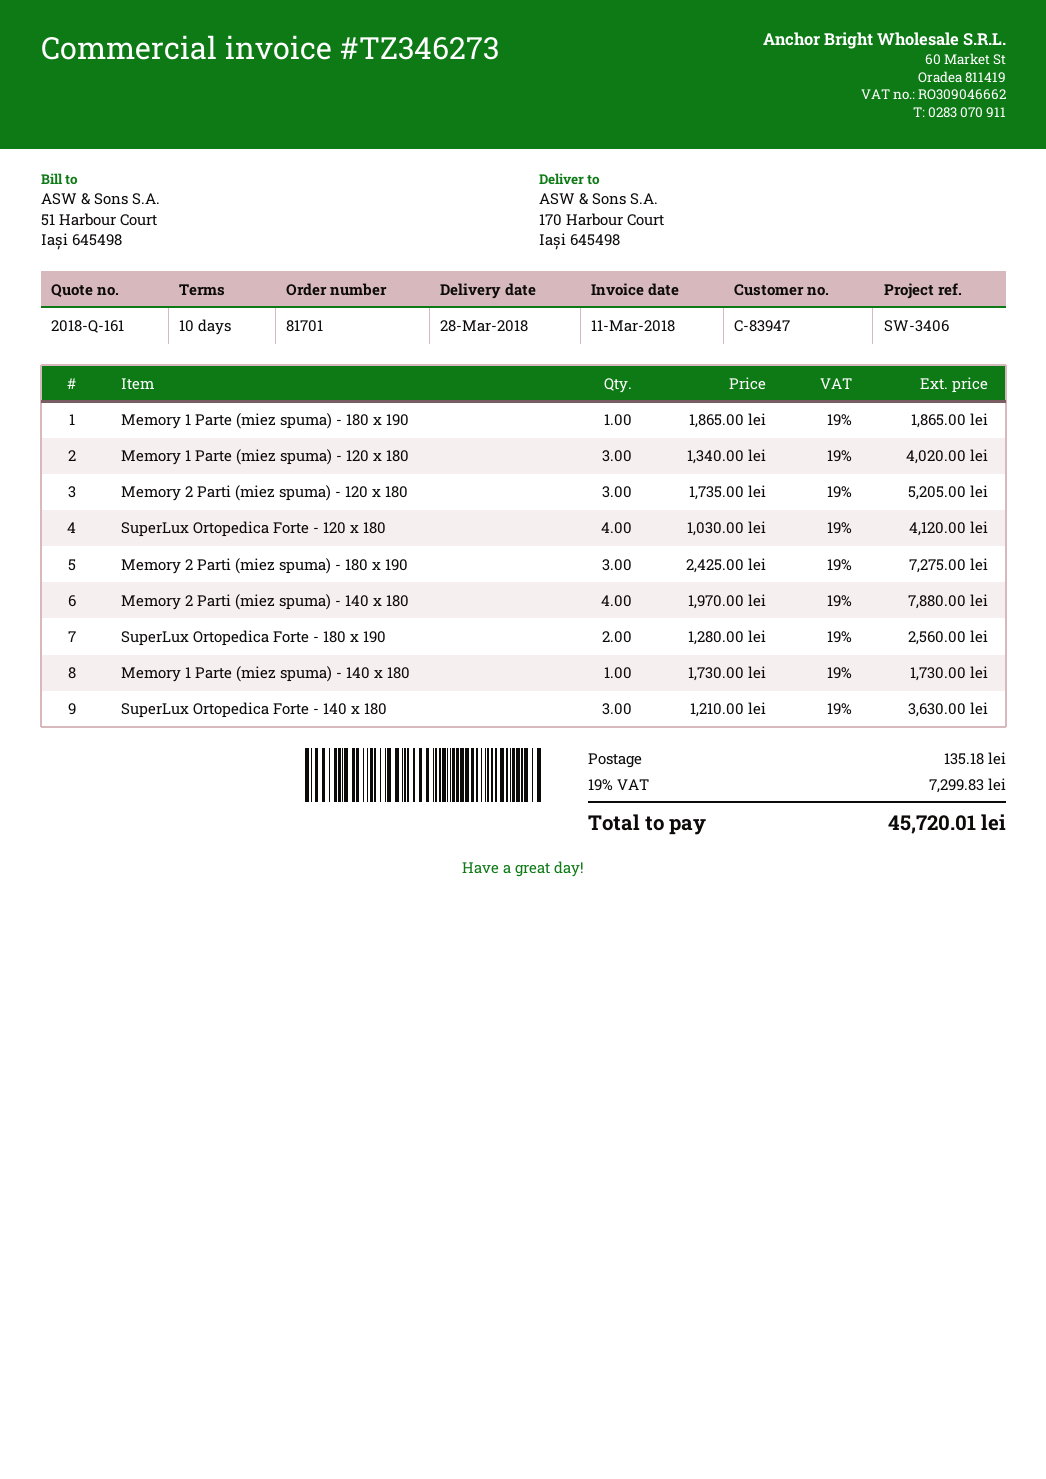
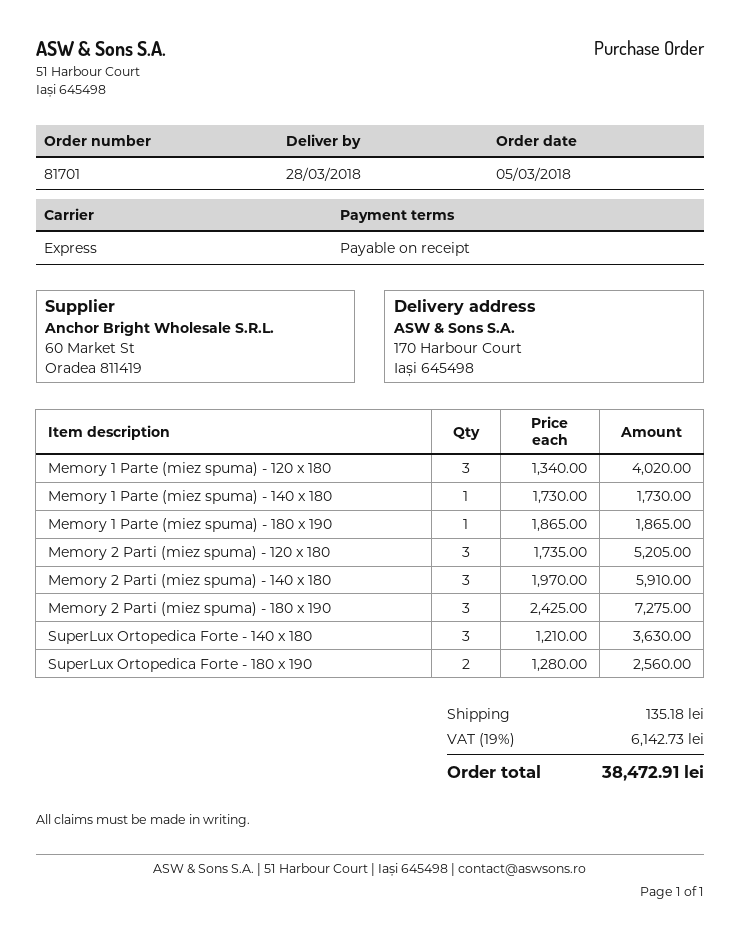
payment terms: 10 days -> on receipt
SuperLux Ortopedica Forte - 120 x 180: 4 x 1030.00 = 4120.00 -> none
Memory 2 Parti (miez spuma) - 140 x 180: 4 x 1970.00 = 7880.00 -> 3 x 1970.00 = 5910.00
tax: 19% = 7299.83 -> 19% = 6142.73
total: 45720.01 -> 38472.91

